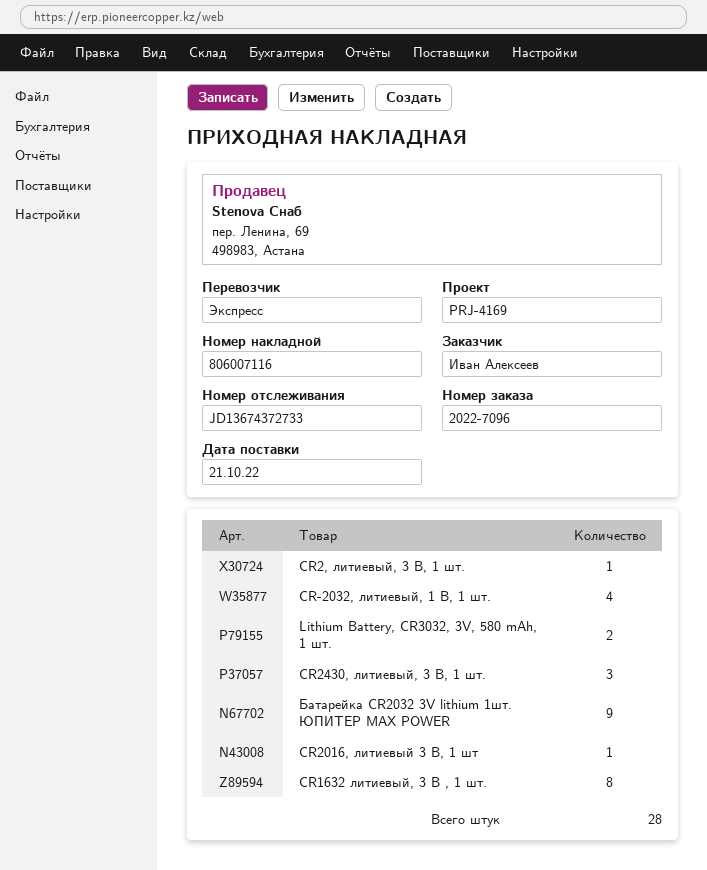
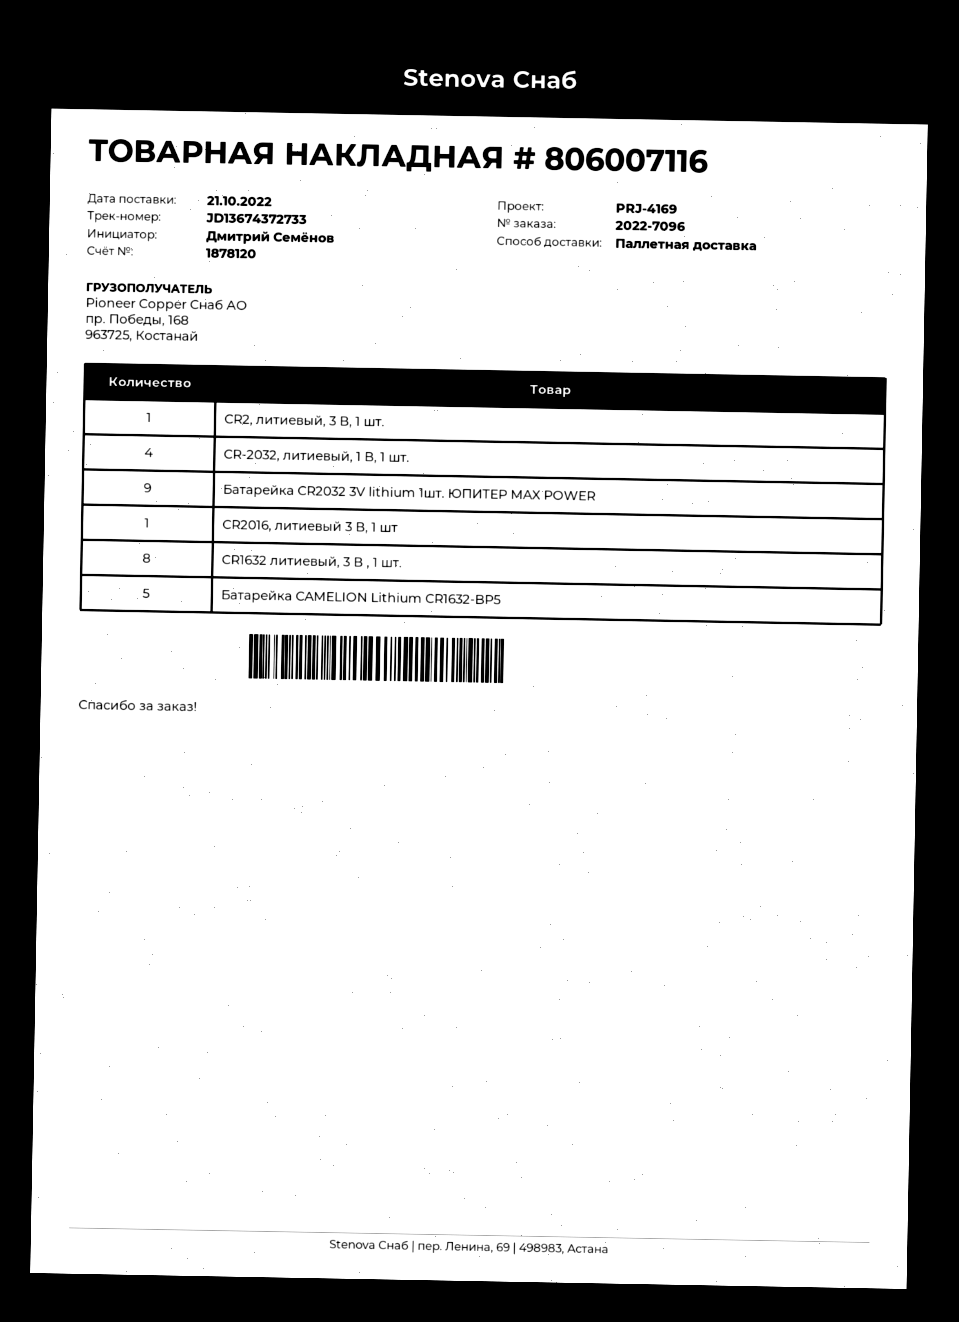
ordered by: Иван Алексеев -> Дмитрий Семёнов
shipping method: express -> pallet freight
Lithium Battery, CR3032, 3V, 580 mAh, 1 шт.: 2 -> none
CR2430, литиевый, 3 В, 1 шт.: 3 -> none
Батарейка CAMELION Lithium CR1632-BP5: none -> 5

